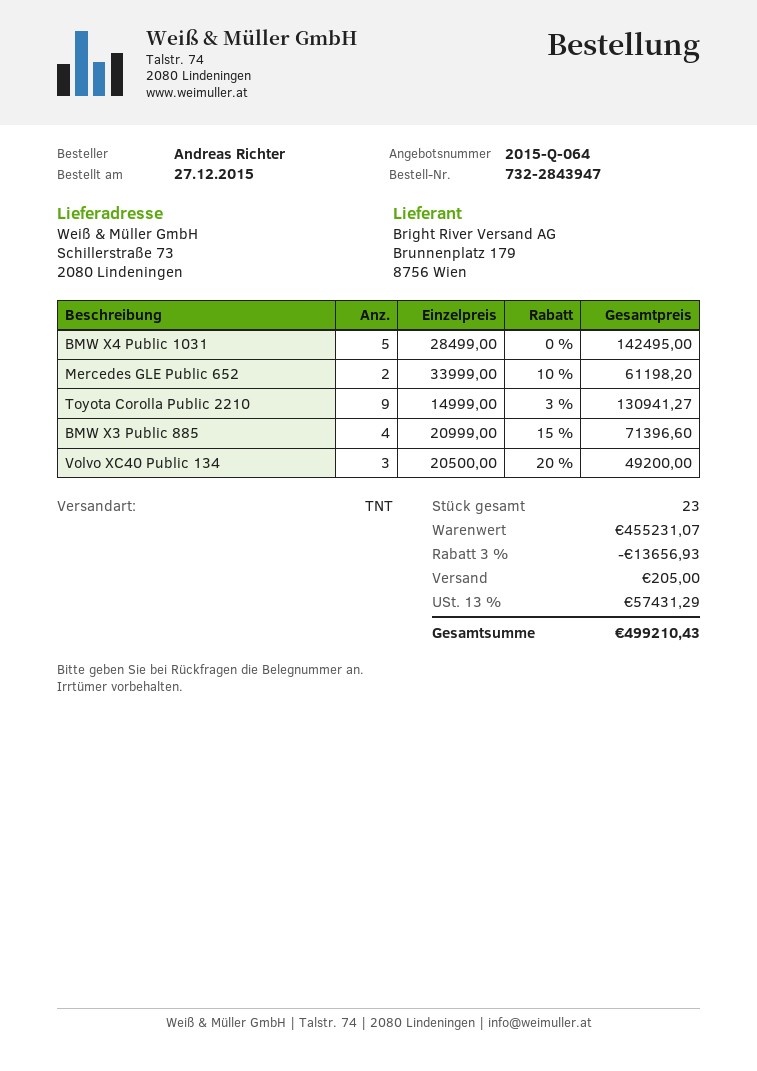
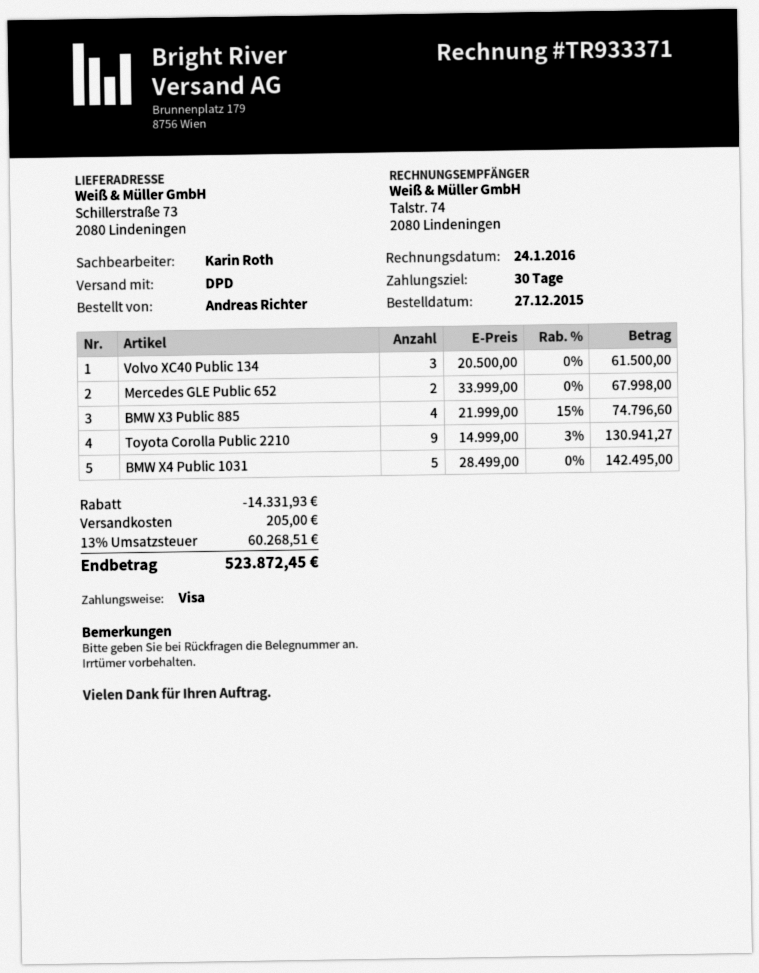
shipping method: TNT -> DPD
Mercedes GLE Public 652: 2 x 33999.00 - 10% = 61198.20 -> 2 x 33999.00 = 67998.00
BMW X3 Public 885: 4 x 20999.00 - 15% = 71396.60 -> 4 x 21999.00 - 15% = 74796.60
Volvo XC40 Public 134: 3 x 20500.00 - 20% = 49200.00 -> 3 x 20500.00 = 61500.00
discount: 13656.93 -> 14331.93
tax: 13% = 57431.29 -> 13% = 60268.51
total: 499210.43 -> 523872.45

